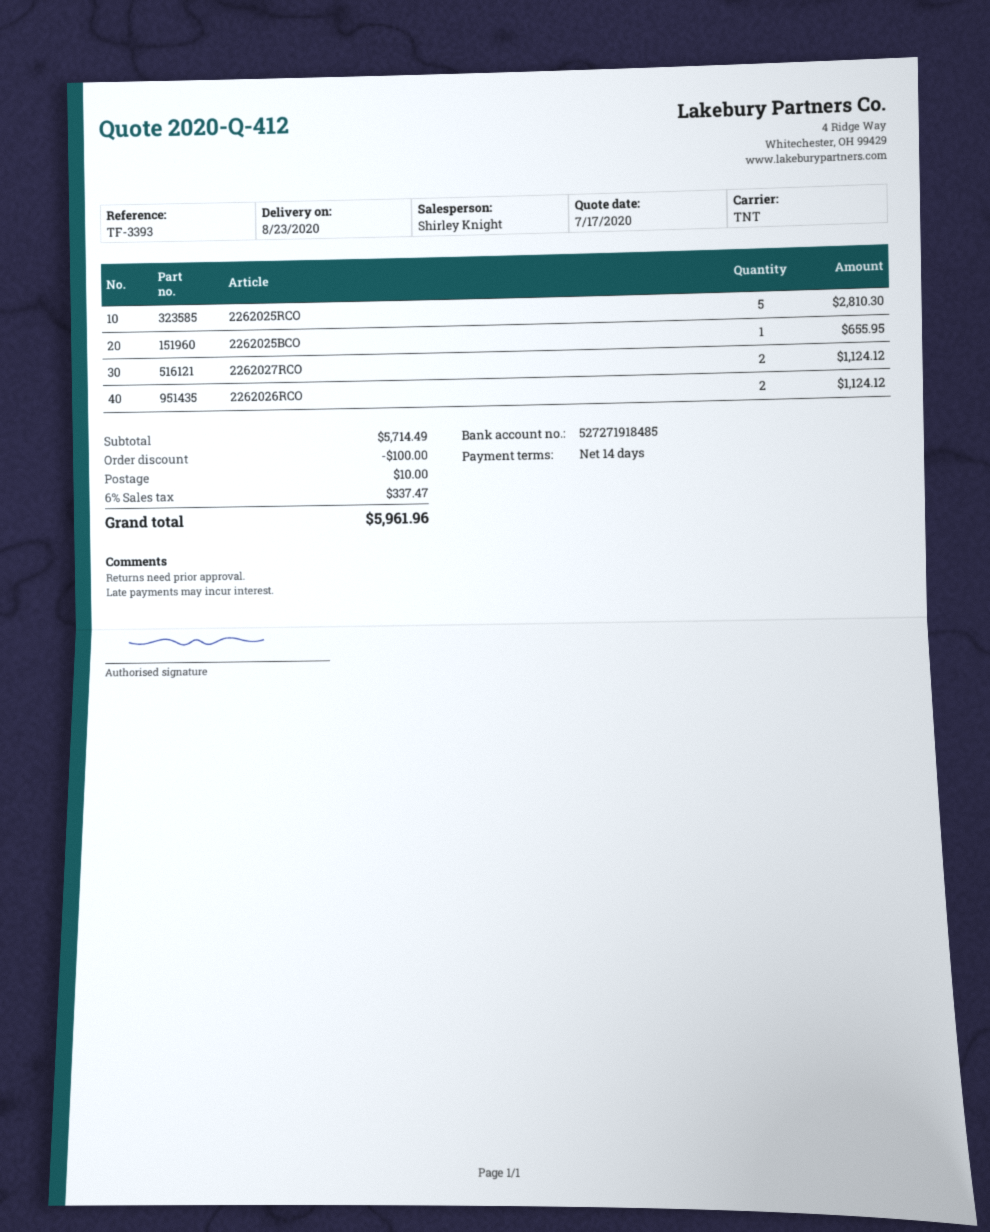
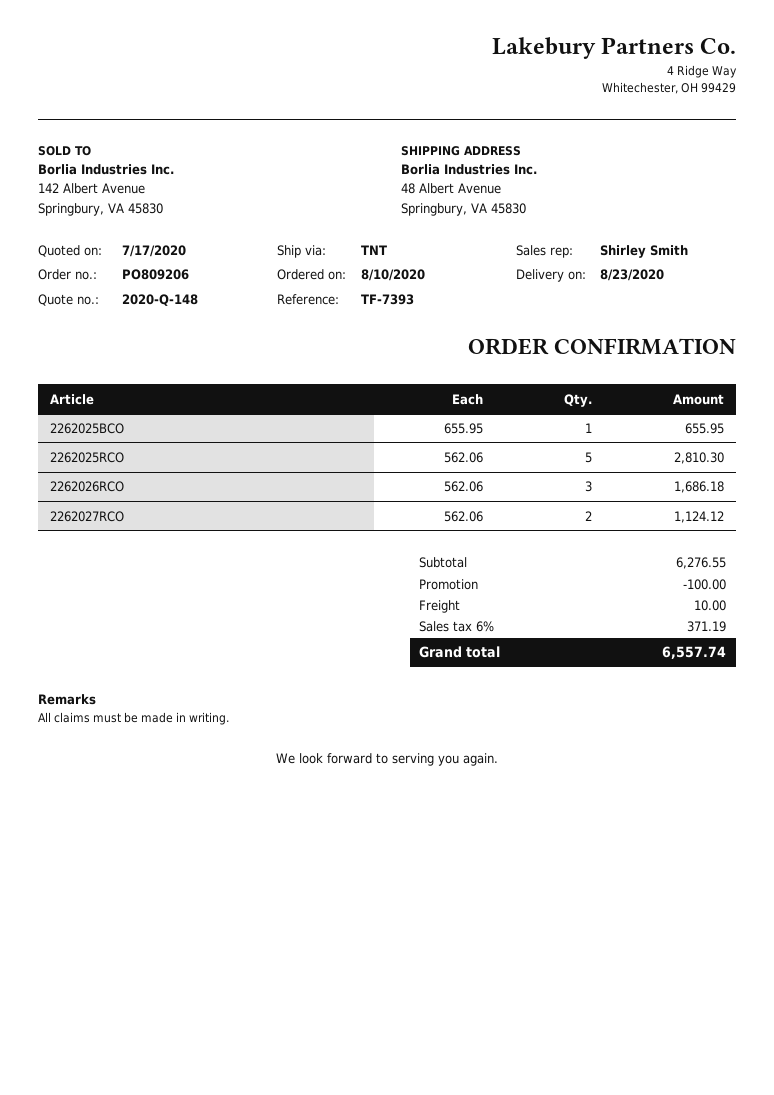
quote number: 2020-Q-412 -> 2020-Q-148
reference: TF-3393 -> TF-7393
sales rep: Shirley Knight -> Shirley Smith
2262026RCO: 2 for 1124.12 -> 3 for 1686.18
subtotal: 5714.49 -> 6276.55
tax: 6% = 337.47 -> 6% = 371.19
total: 5961.96 -> 6557.74

